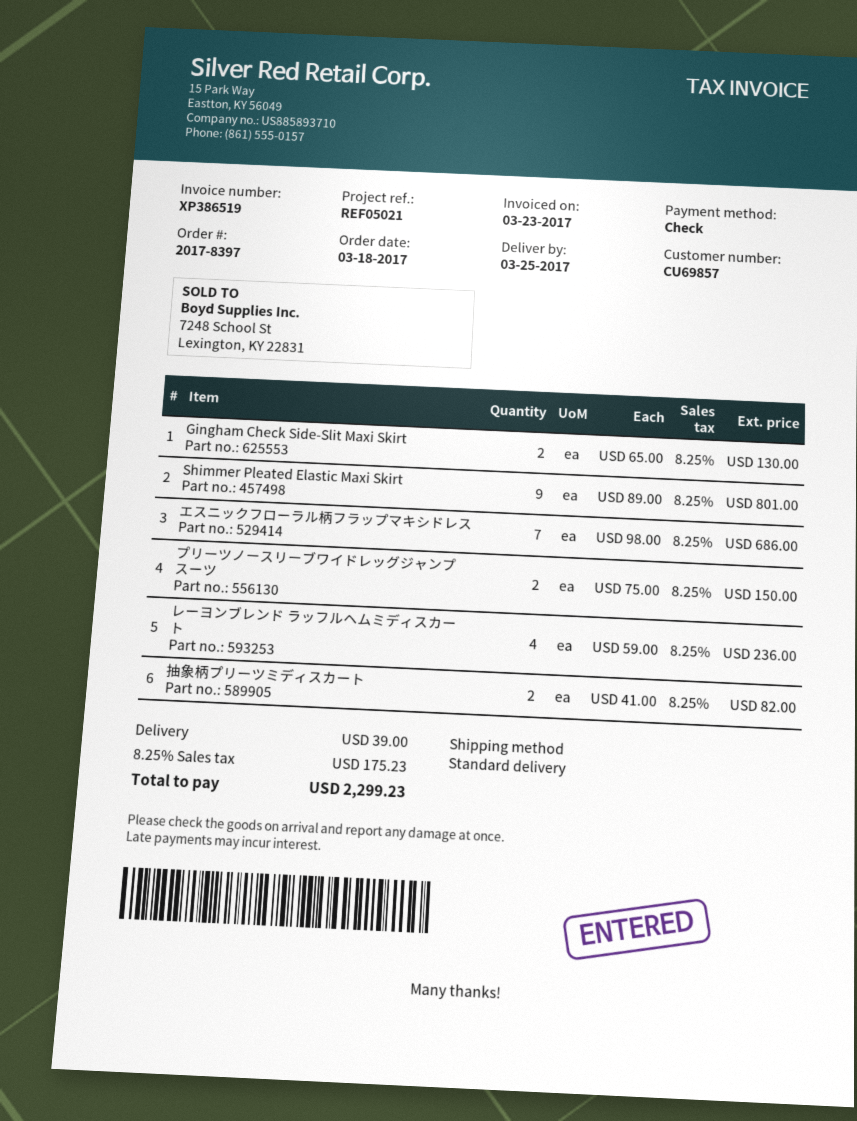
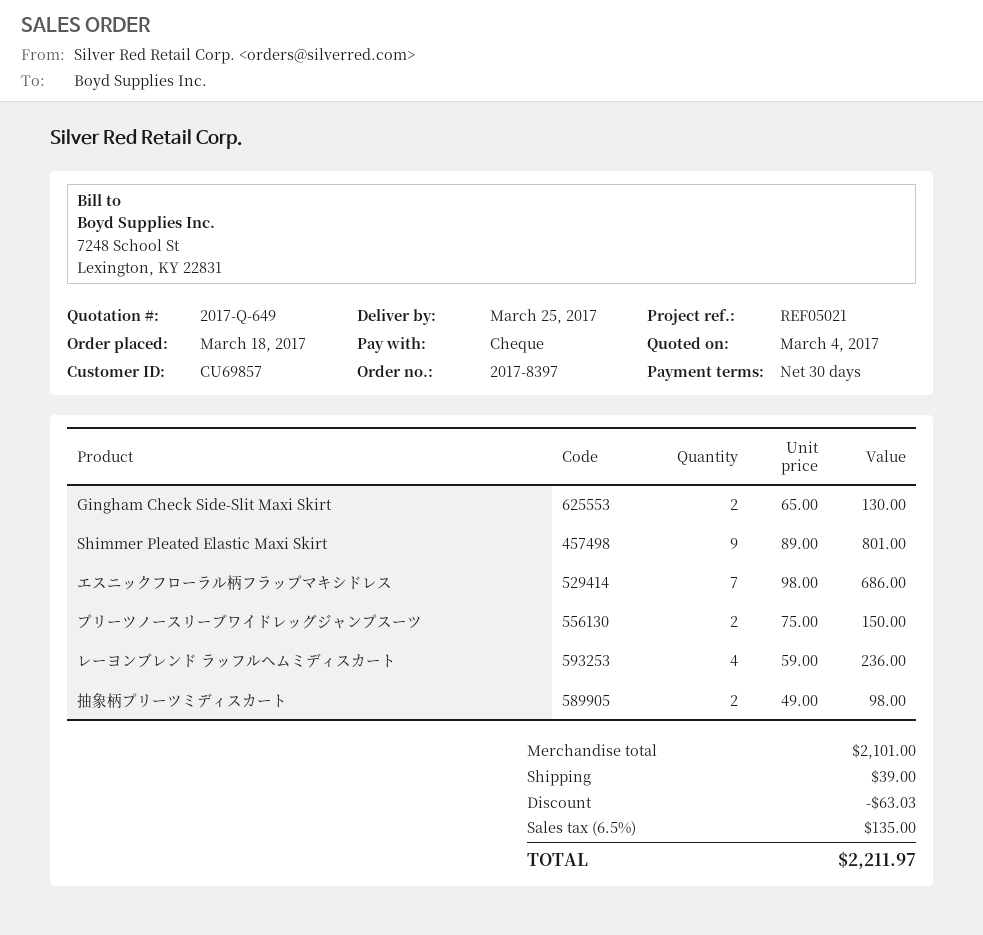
抽象柄プリーツミディスカート: 2 x 41.00 = 82.00 -> 2 x 49.00 = 98.00
discount: none -> 63.03
tax: 8.25% = 175.23 -> 6.5% = 135.00
total: 2299.23 -> 2211.97

